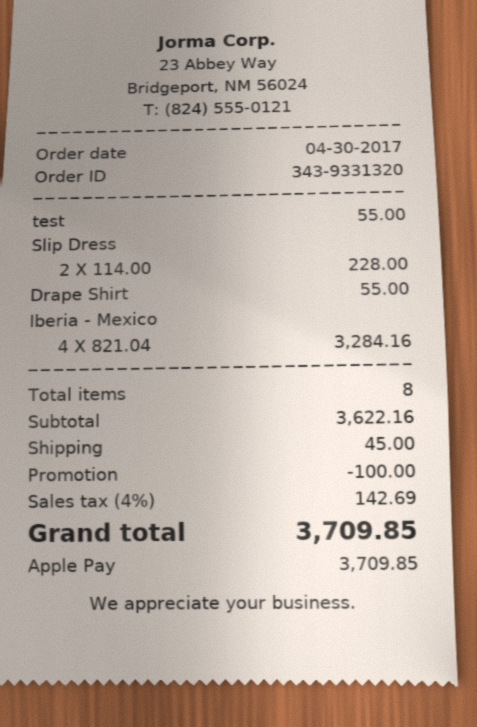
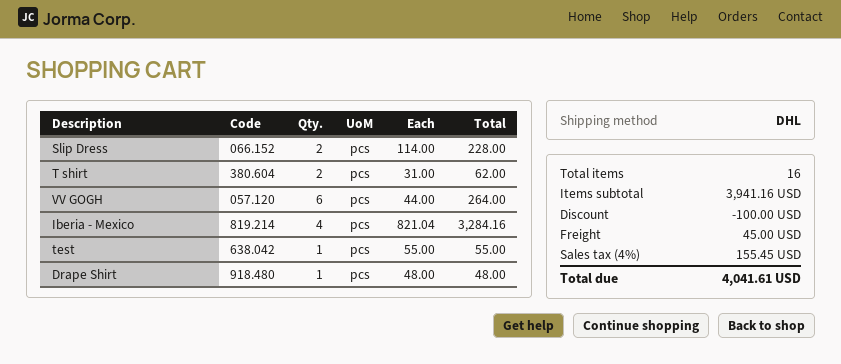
Drape Shirt: 1 x 55.00 = 55.00 -> 1 x 48.00 = 48.00
T shirt: none -> 2 x 31.00 = 62.00
VV GOGH: none -> 6 x 44.00 = 264.00
total quantity: 8 -> 16
subtotal: 3622.16 -> 3941.16
tax: 4% = 142.69 -> 4% = 155.45
total: 3709.85 -> 4041.61

